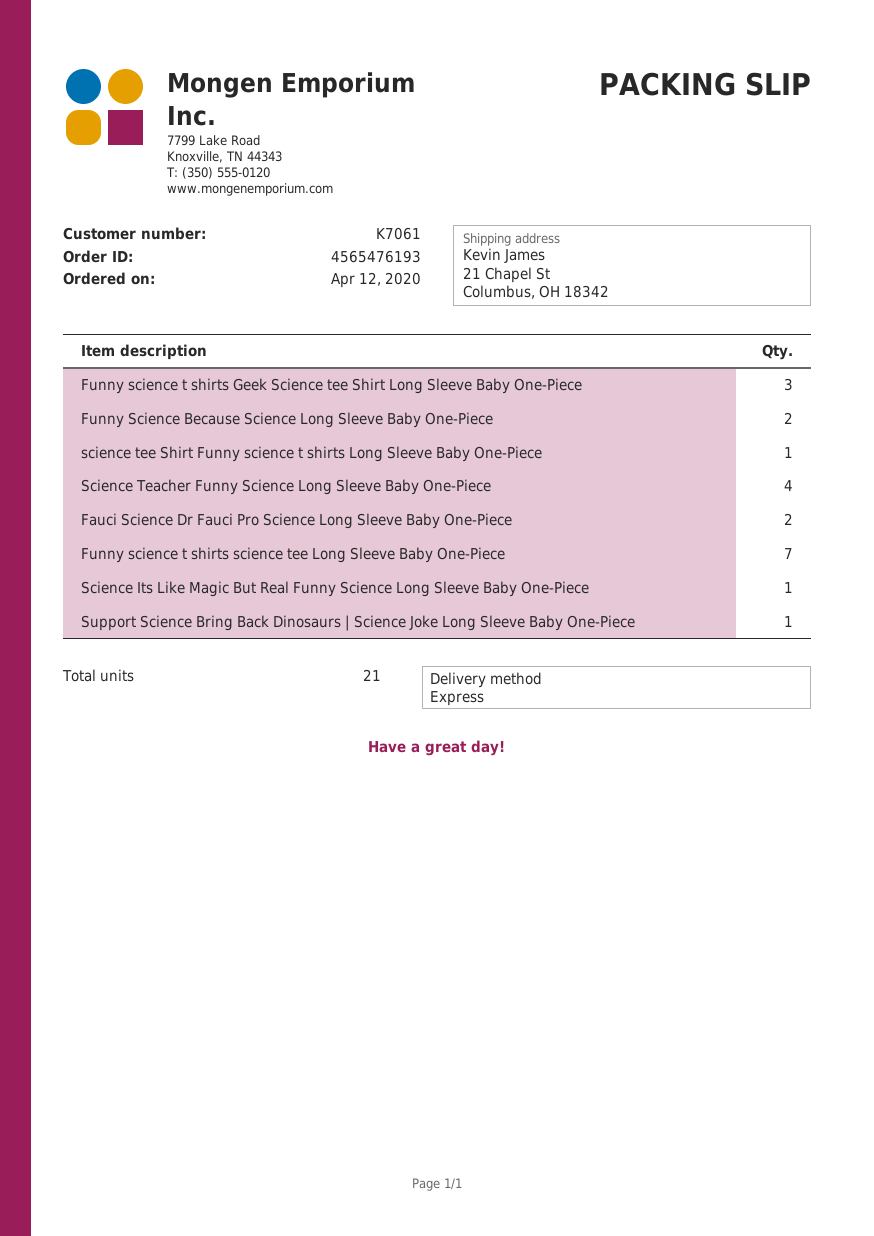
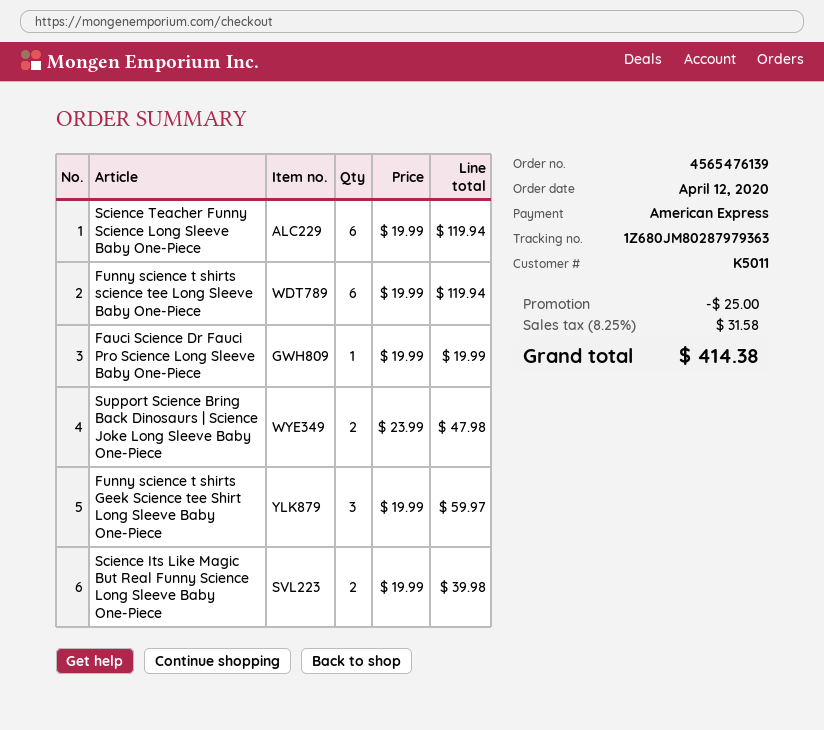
order number: 4565476193 -> 4565476139
customer number: K7061 -> K5011
Funny Science Because Science Long Sleeve Baby One-Piece: 2 -> none
science tee Shirt Funny science t shirts Long Sleeve Baby One-Piece: 1 -> none
Science Teacher Funny Science Long Sleeve Baby One-Piece: 4 -> 6
Fauci Science Dr Fauci Pro Science Long Sleeve Baby One-Piece: 2 -> 1
Funny science t shirts science tee Long Sleeve Baby One-Piece: 7 -> 6
Science Its Like Magic But Real Funny Science Long Sleeve Baby One-Piece: 1 -> 2
Support Science Bring Back Dinosaurs | Science Joke Long Sleeve Baby One-Piece: 1 -> 2

